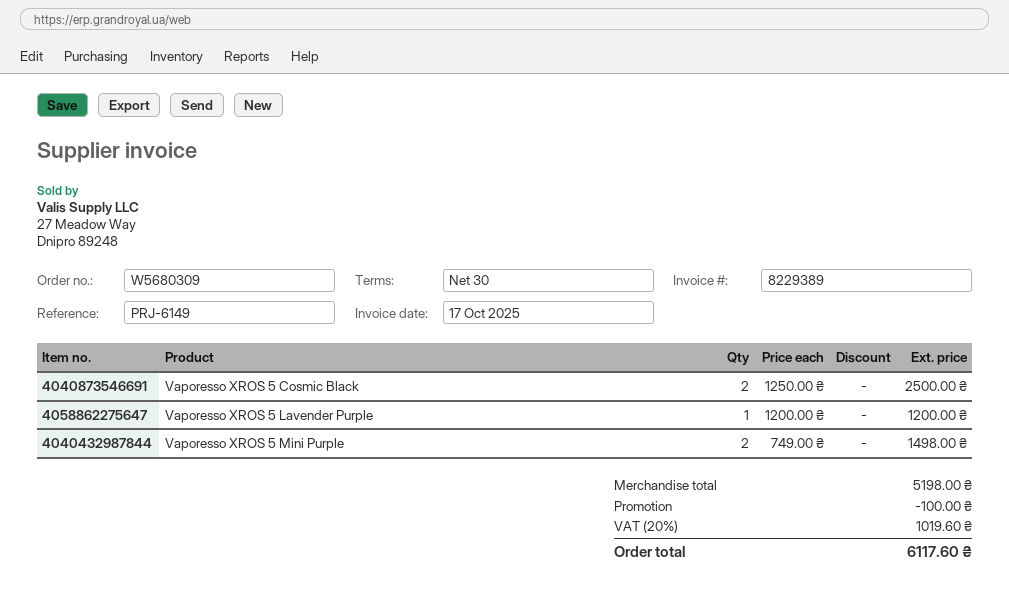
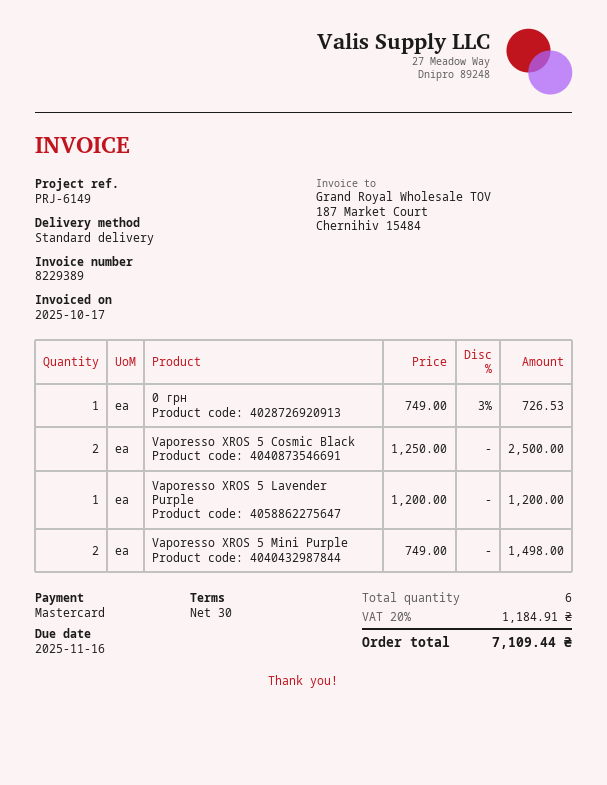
0 грн: none -> 1 x 749.00 - 3% = 726.53
discount: 100.00 -> none
tax: 20% = 1019.60 -> 20% = 1184.91
total: 6117.60 -> 7109.44

